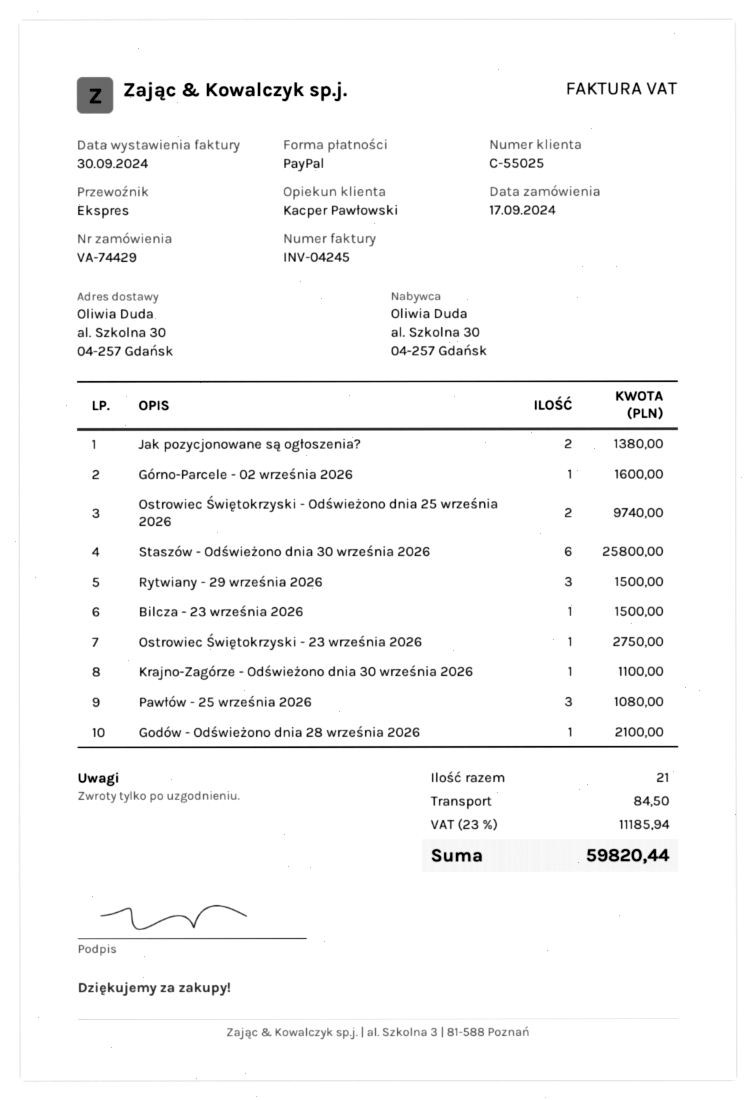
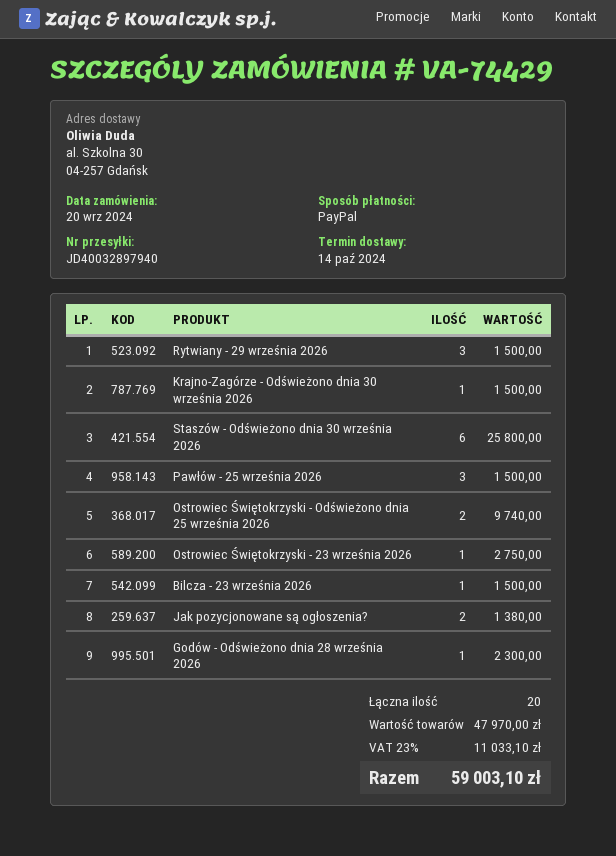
order date: 2024-09-17 -> 2024-09-20
Górno-Parcele - 02 września 2026: 1 for 1600.00 -> none
Krajno-Zagórze - Odświeżono dnia 30 września 2026: 1 for 1100.00 -> 1 for 1500.00
Pawłów - 25 września 2026: 3 for 1080.00 -> 3 for 1500.00
Godów - Odświeżono dnia 28 września 2026: 1 for 2100.00 -> 1 for 2300.00
total quantity: 21 -> 20
shipping: 84.50 -> none
tax: 23% = 11185.94 -> 23% = 11033.10
total: 59820.44 -> 59003.10

